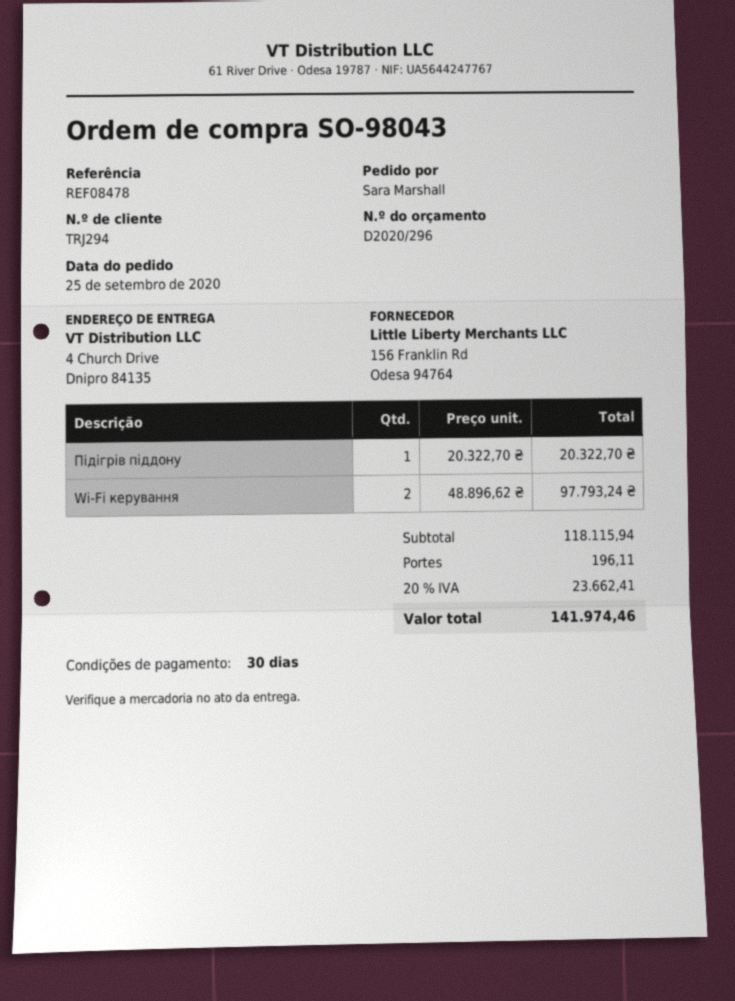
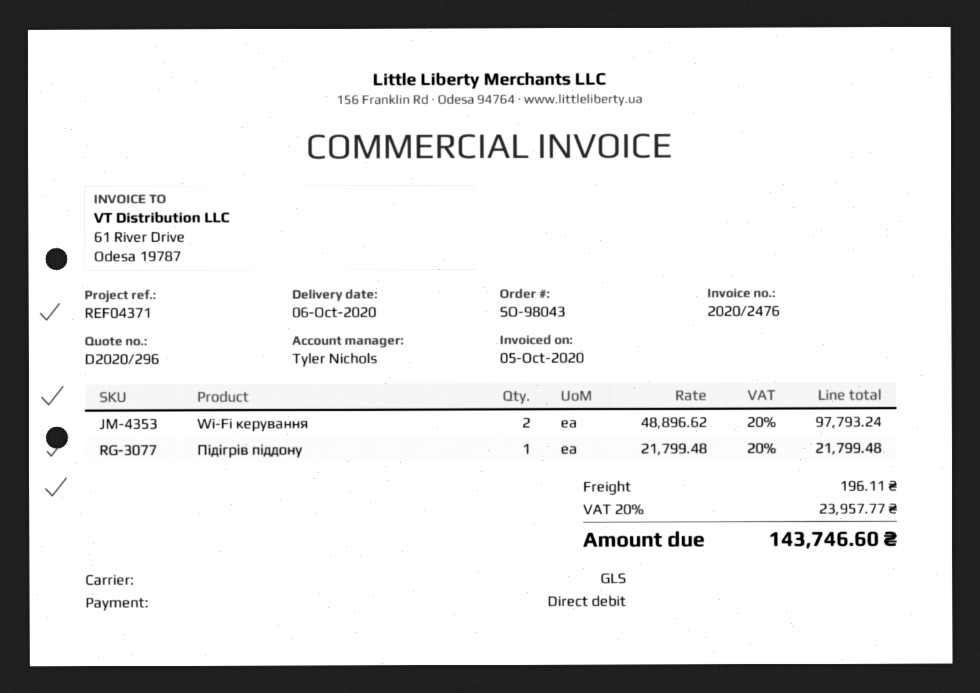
reference: REF08478 -> REF04371
Підігрів піддону: 1 x 20322.70 = 20322.70 -> 1 x 21799.48 = 21799.48
tax: 20% = 23662.41 -> 20% = 23957.77
total: 141974.46 -> 143746.60

